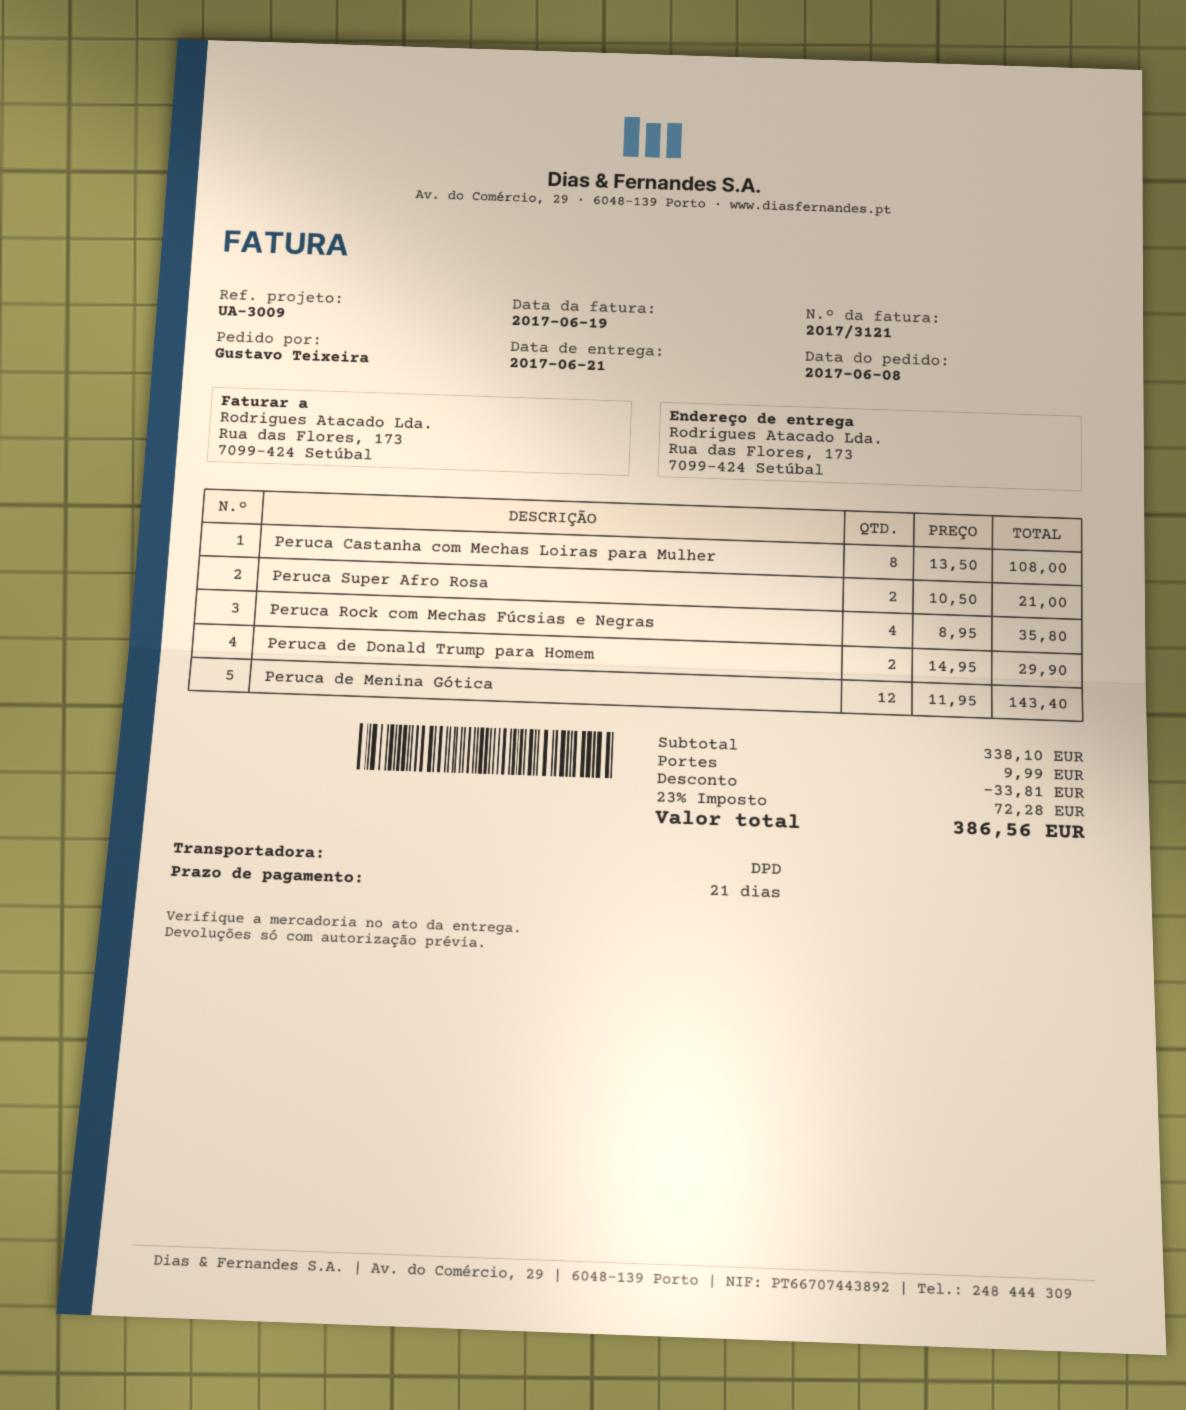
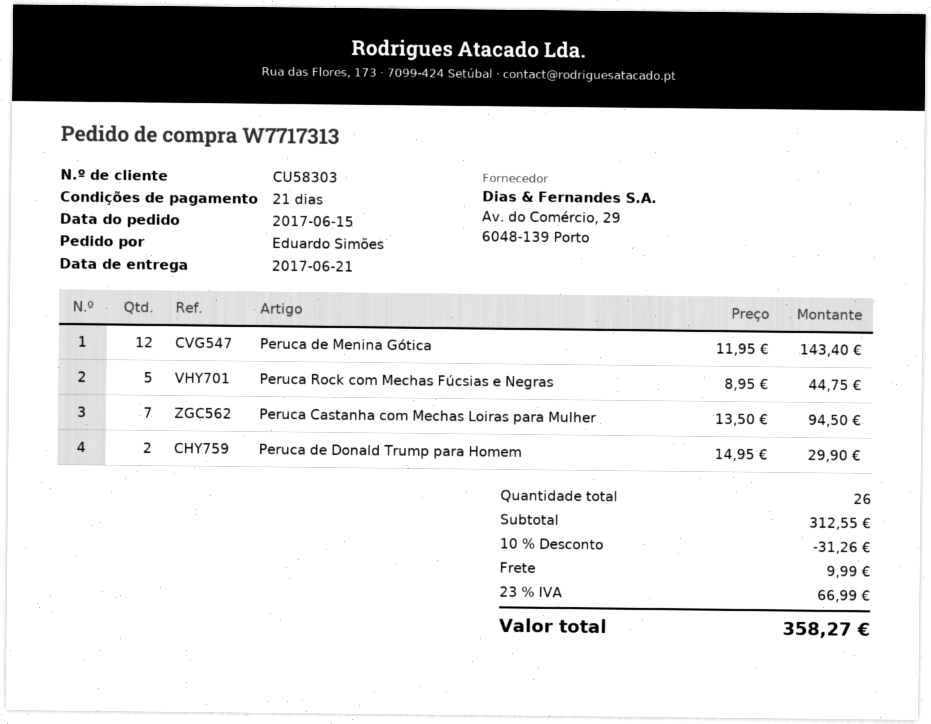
order date: 2017-06-08 -> 2017-06-15
ordered by: Gustavo Teixeira -> Eduardo Simões
Peruca Castanha com Mechas Loiras para Mulher: 8 x 13.50 = 108.00 -> 7 x 13.50 = 94.50
Peruca Super Afro Rosa: 2 x 10.50 = 21.00 -> none
Peruca Rock com Mechas Fúcsias e Negras: 4 x 8.95 = 35.80 -> 5 x 8.95 = 44.75
subtotal: 338.10 -> 312.55
discount: 33.81 -> 31.26
tax: 23% = 72.28 -> 23% = 66.99
total: 386.56 -> 358.27

